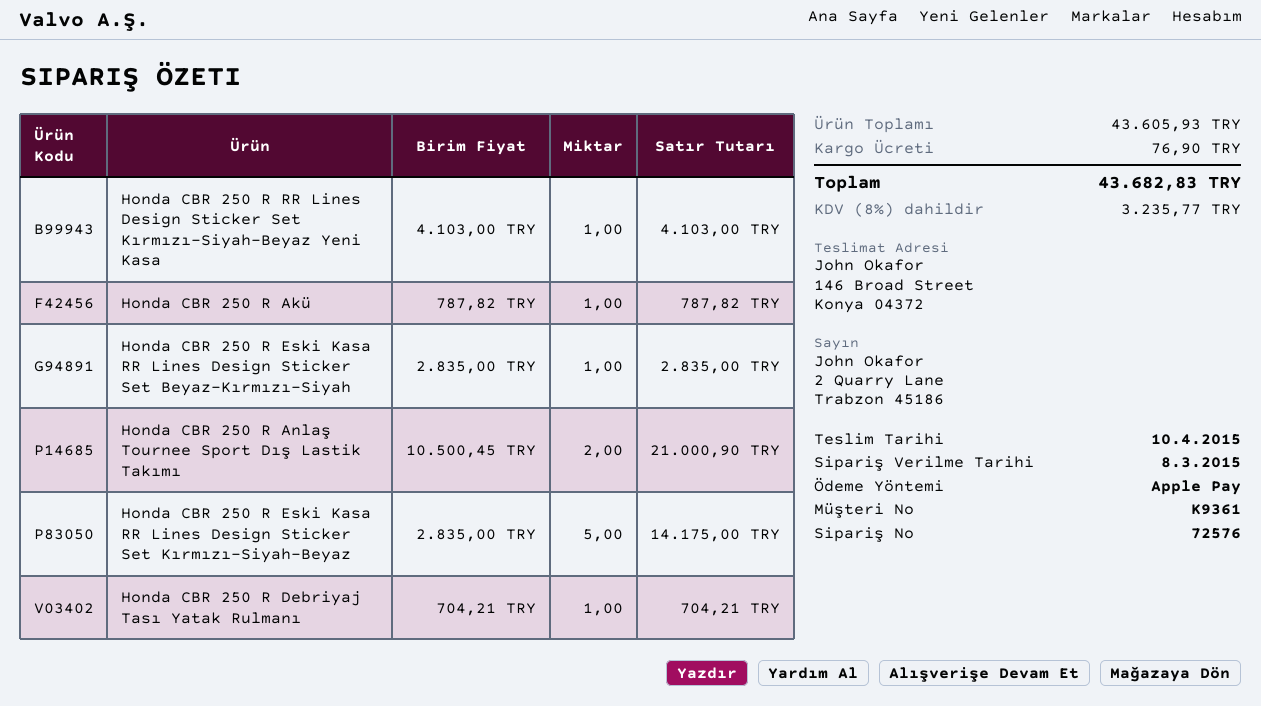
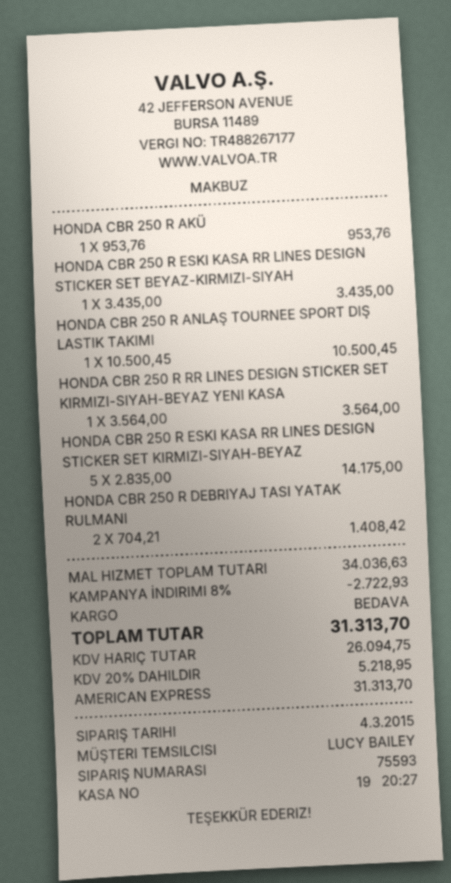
order number: 72576 -> 75593
order date: 2015-03-08 -> 2015-03-04
payment method: Apple Pay -> American Express
Honda CBR 250 R RR Lines Design Sticker Set Kırmızı-Siyah-Beyaz Yeni Kasa: 1 x 4103.00 = 4103.00 -> 1 x 3564.00 = 3564.00
Honda CBR 250 R Akü: 1 x 787.82 = 787.82 -> 1 x 953.76 = 953.76
Honda CBR 250 R Eski Kasa RR Lines Design Sticker Set Beyaz-Kırmızı-Siyah: 1 x 2835.00 = 2835.00 -> 1 x 3435.00 = 3435.00
Honda CBR 250 R Anlaş Tournee Sport Dış Lastik Takımı: 2 x 10500.45 = 21000.90 -> 1 x 10500.45 = 10500.45
Honda CBR 250 R Debriyaj Tası Yatak Rulmanı: 1 x 704.21 = 704.21 -> 2 x 704.21 = 1408.42
subtotal: 43605.93 -> 34036.63
discount: none -> 8% = 2722.93
shipping: 76.90 -> 0.00
tax: 8% = 3235.77 -> 20% = 5218.95
total: 43682.83 -> 31313.70

